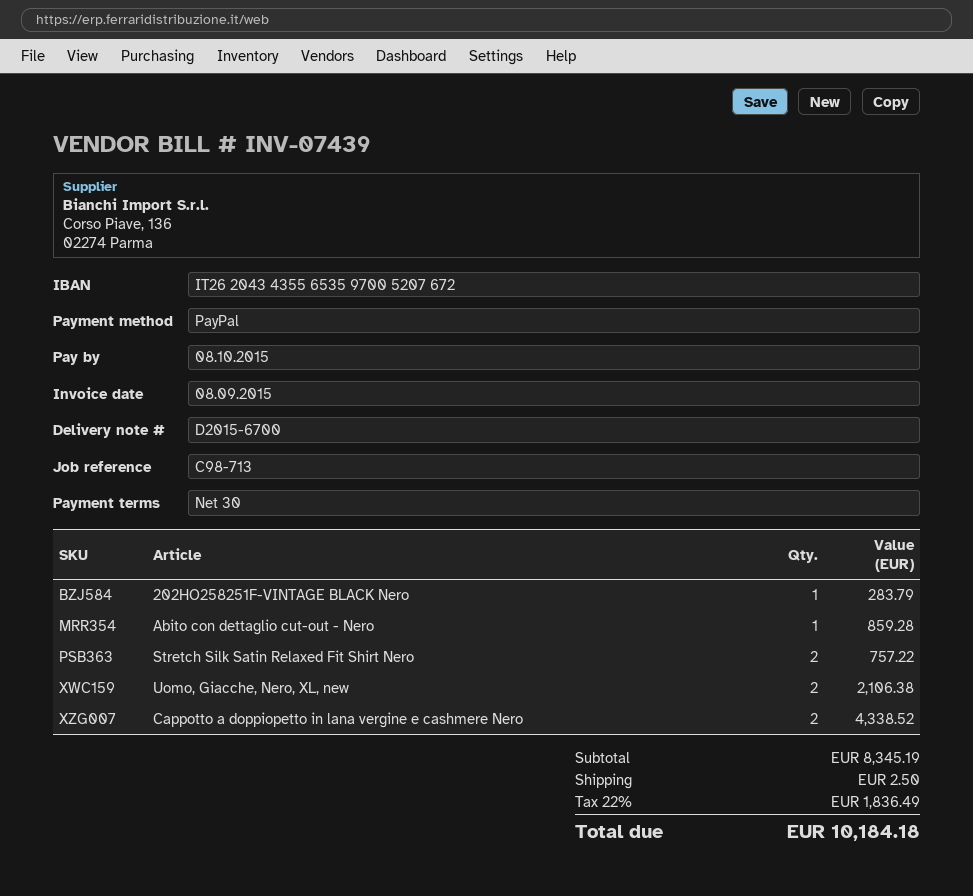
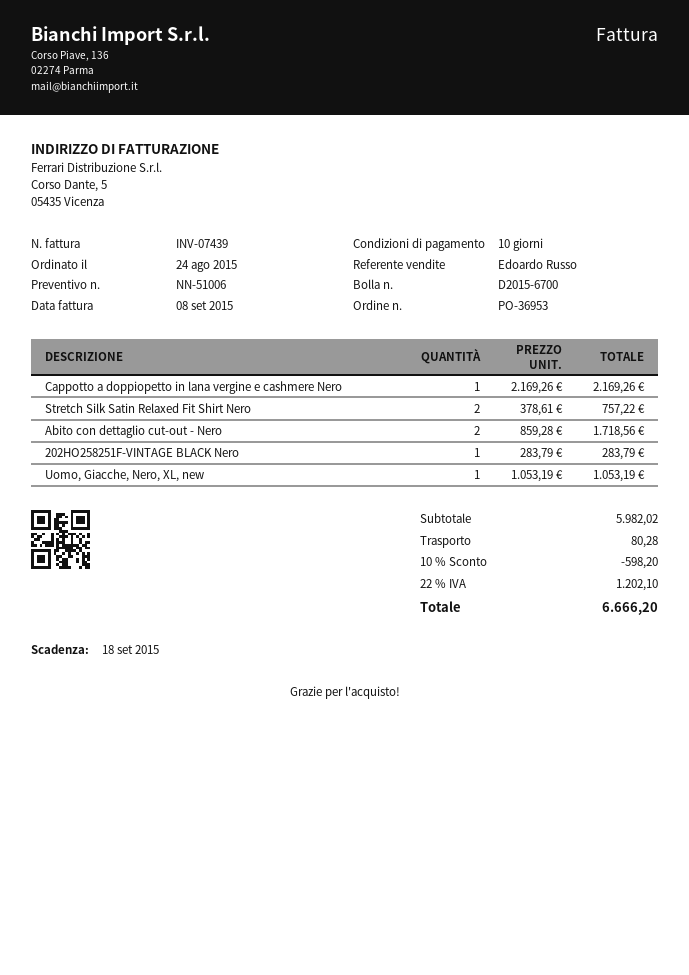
payment terms: 30 days -> 10 days
due date: 2015-10-08 -> 2015-09-18
Abito con dettaglio cut-out - Nero: 1 for 859.28 -> 2 for 1718.56
Uomo, Giacche, Nero, XL, new: 2 for 2106.38 -> 1 for 1053.19
Cappotto a doppiopetto in lana vergine e cashmere Nero: 2 for 4338.52 -> 1 for 2169.26
subtotal: 8345.19 -> 5982.02
discount: none -> 10% = 598.20
shipping: 2.50 -> 80.28
tax: 22% = 1836.49 -> 22% = 1202.10
total: 10184.18 -> 6666.20

